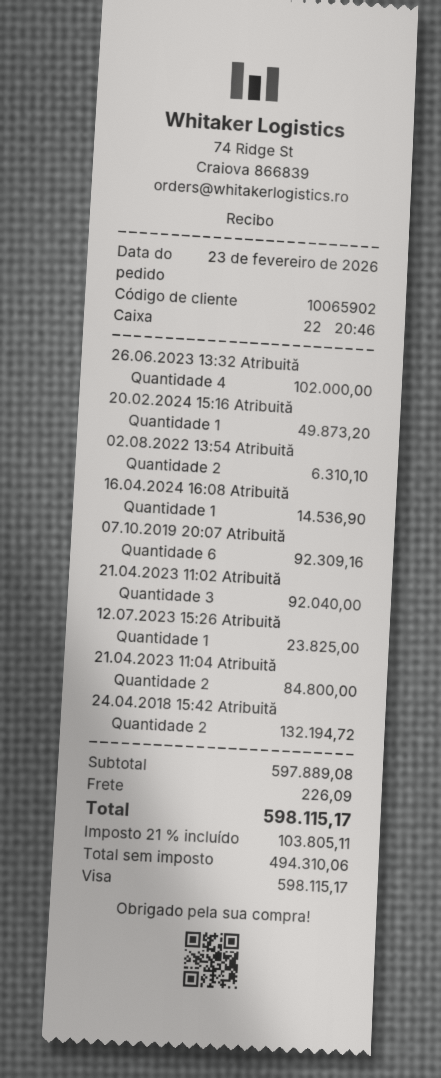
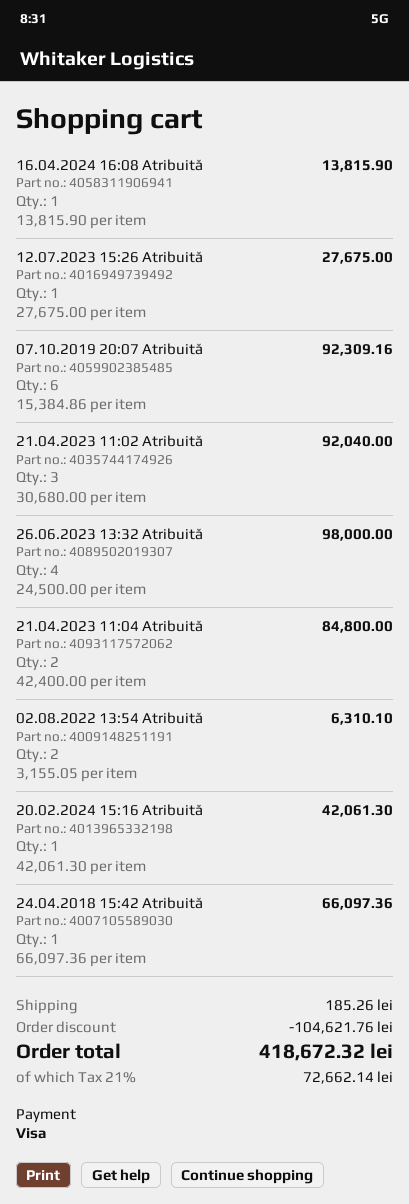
26.06.2023 13:32 Atribuită: 4 for 102000.00 -> 4 for 98000.00
20.02.2024 15:16 Atribuită: 1 for 49873.20 -> 1 for 42061.30
16.04.2024 16:08 Atribuită: 1 for 14536.90 -> 1 for 13815.90
12.07.2023 15:26 Atribuită: 1 for 23825.00 -> 1 for 27675.00
24.04.2018 15:42 Atribuită: 2 for 132194.72 -> 1 for 66097.36
discount: none -> 104621.76
shipping: 226.09 -> 185.26
tax: 21% = 103805.11 -> 21% = 72662.14
total: 598115.17 -> 418672.32

